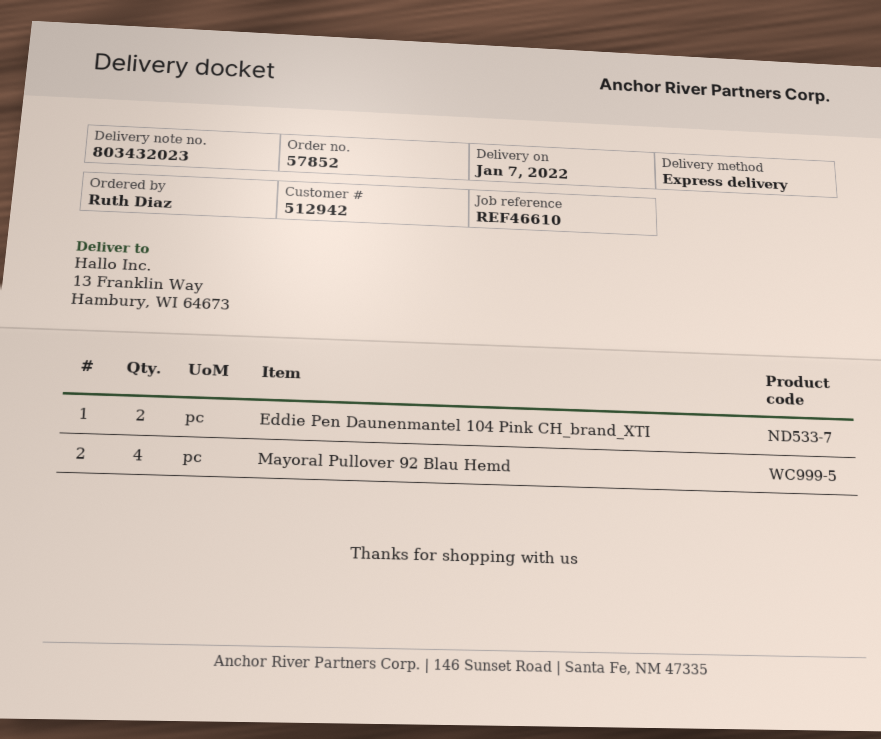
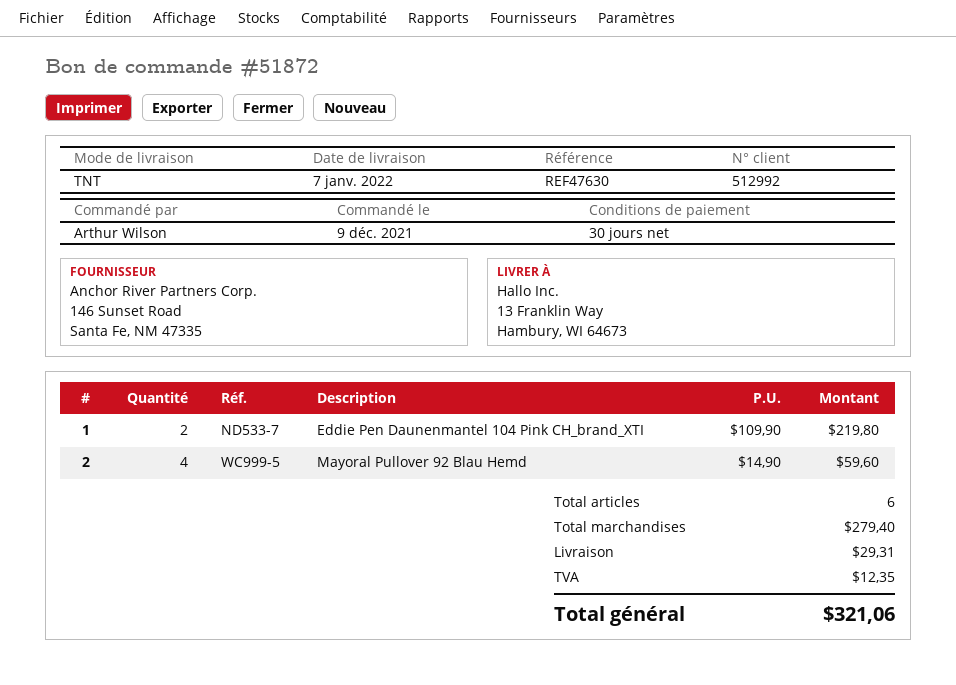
order number: 57852 -> 51872
customer number: 512942 -> 512992
reference: REF46610 -> REF47630
ordered by: Ruth Diaz -> Arthur Wilson
shipping method: express -> TNT

